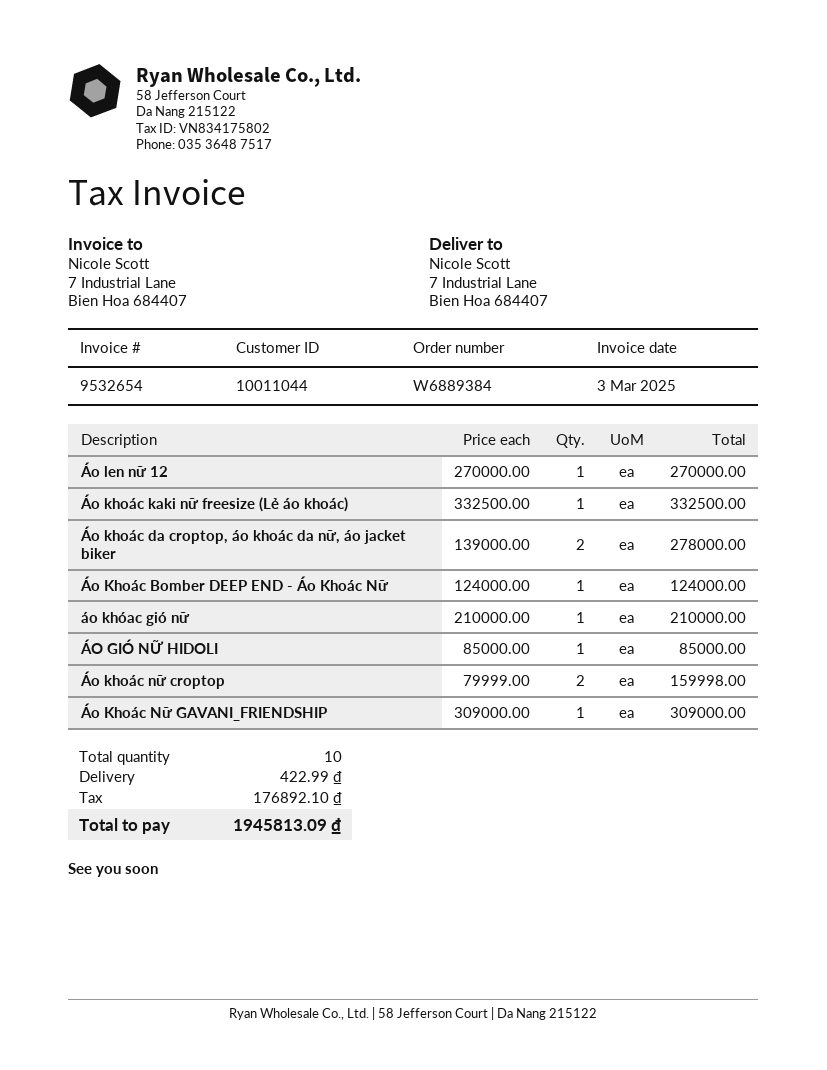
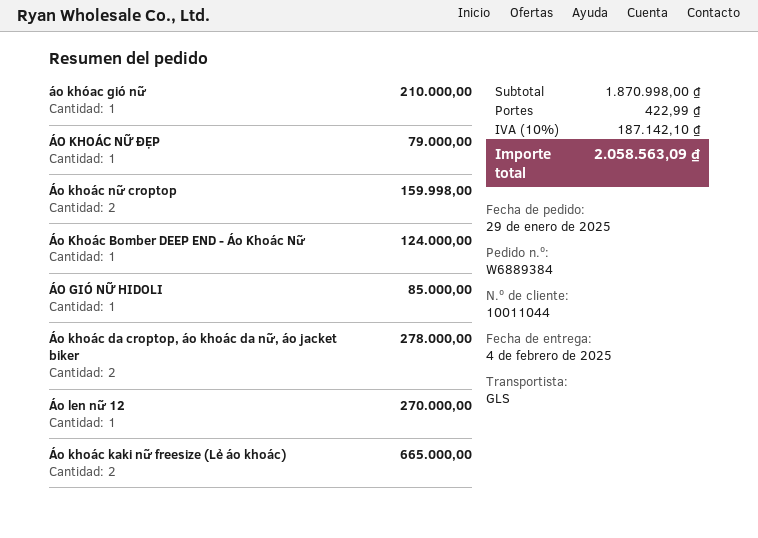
Áo khoác kaki nữ freesize (Lẻ áo khoác): 1 for 332500.00 -> 2 for 665000.00
Áo Khoác Nữ GAVANI_FRIENDSHIP: 1 for 309000.00 -> none
ÁO KHOÁC NỮ ĐẸP: none -> 1 for 79000.00
tax: 176892.10 -> 187142.10
total: 1945813.09 -> 2058563.09

